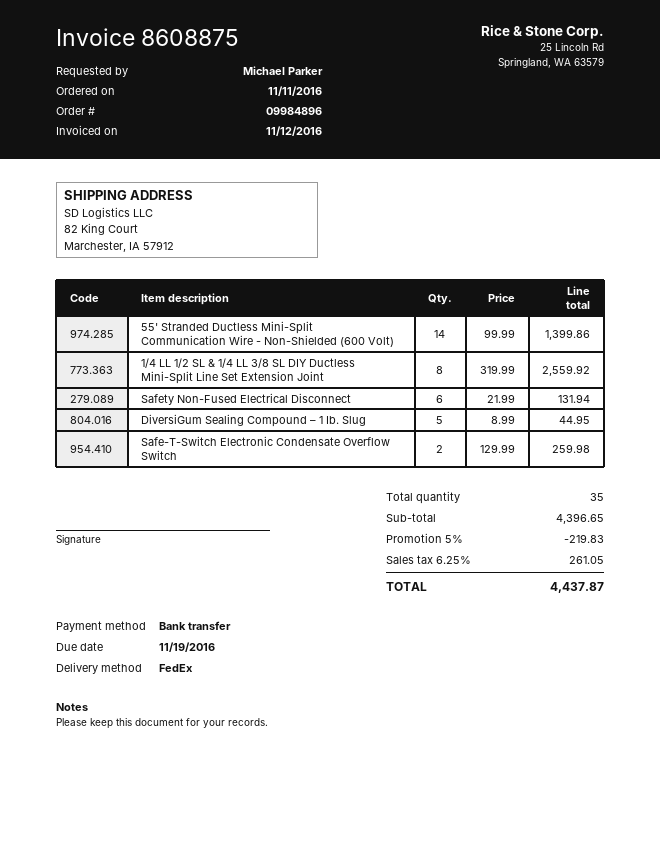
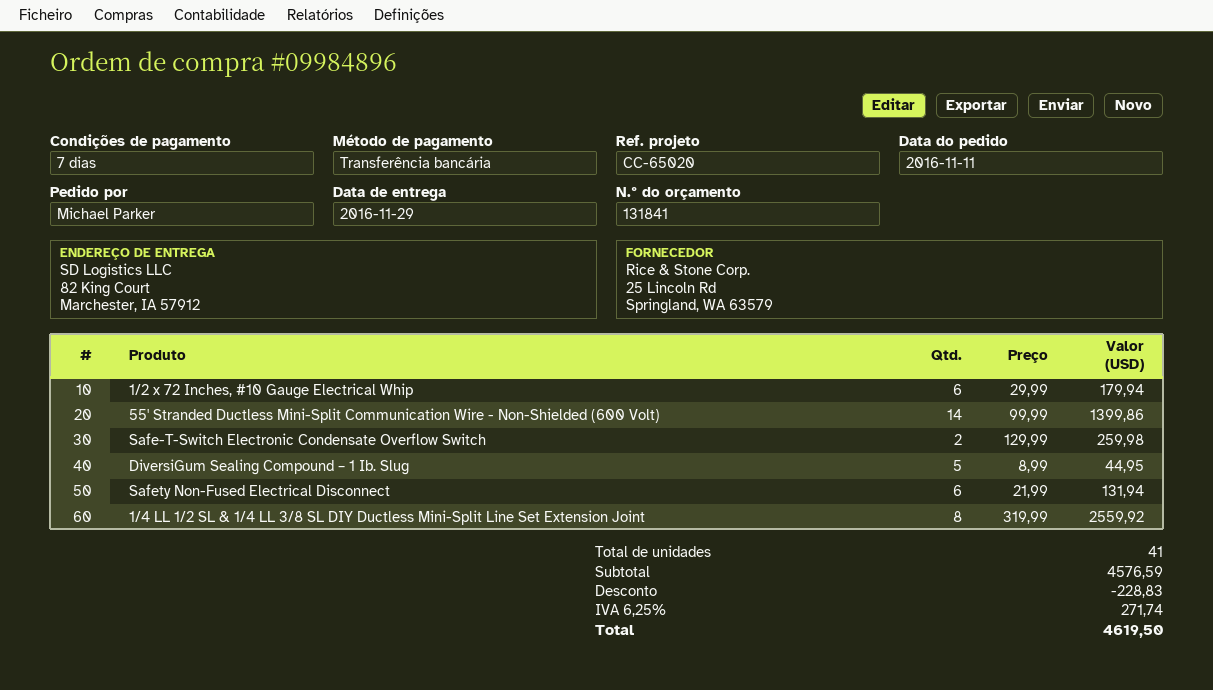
1/2 x 72 Inches, #10 Gauge Electrical Whip: none -> 6 x 29.99 = 179.94
total quantity: 35 -> 41
subtotal: 4396.65 -> 4576.59
discount: 219.83 -> 228.83
tax: 6.25% = 261.05 -> 6.25% = 271.74
total: 4437.87 -> 4619.50

